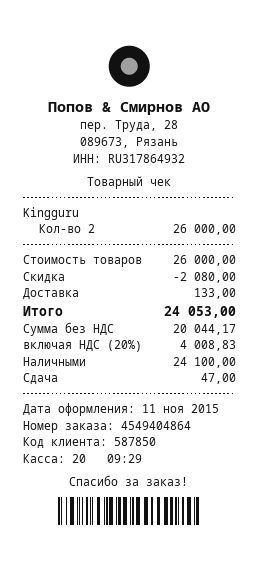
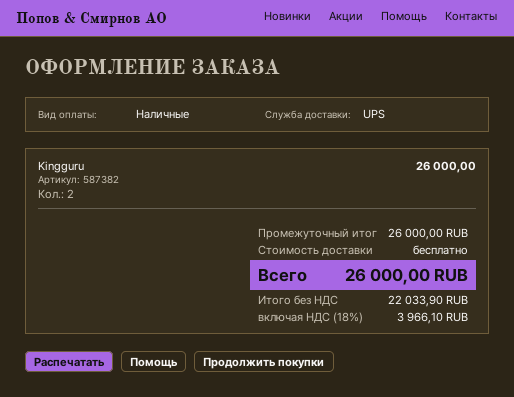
discount: 2080.00 -> none
shipping: 133.00 -> 0.00
net: 20044.17 -> 22033.90
tax: 20% = 4008.83 -> 18% = 3966.10
total: 24053.00 -> 26000.00

